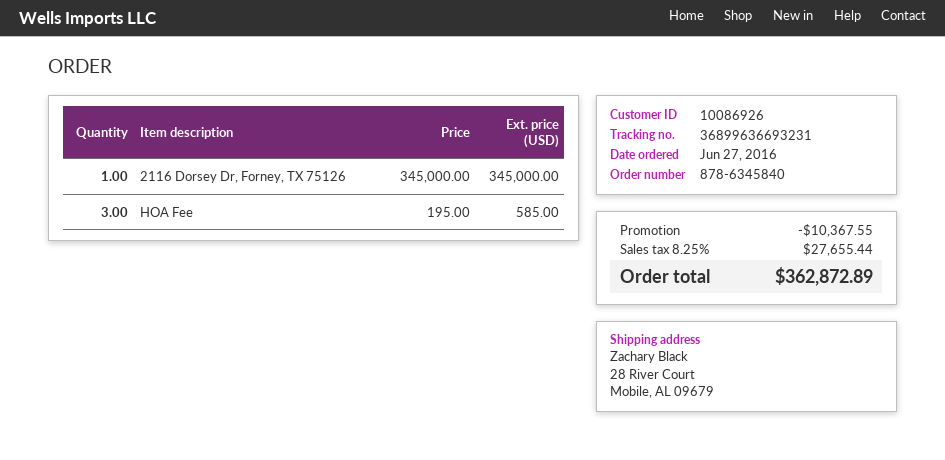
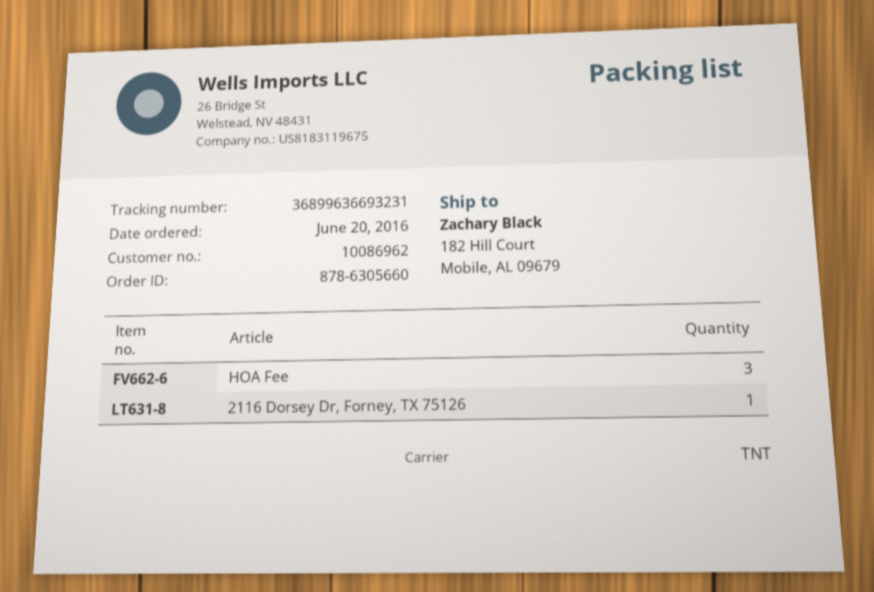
order number: 878-6345840 -> 878-6305660
order date: 2016-06-27 -> 2016-06-20
customer number: 10086926 -> 10086962
ship to: 28 River Court, Mobile, AL 09679 -> 182 Hill Court, Mobile, AL 09679

